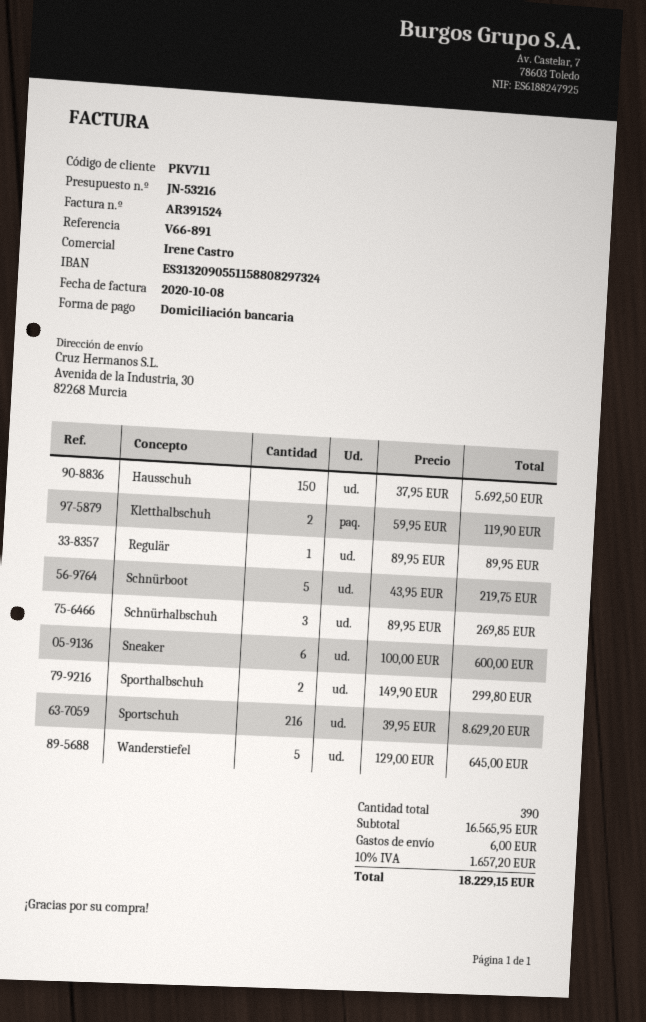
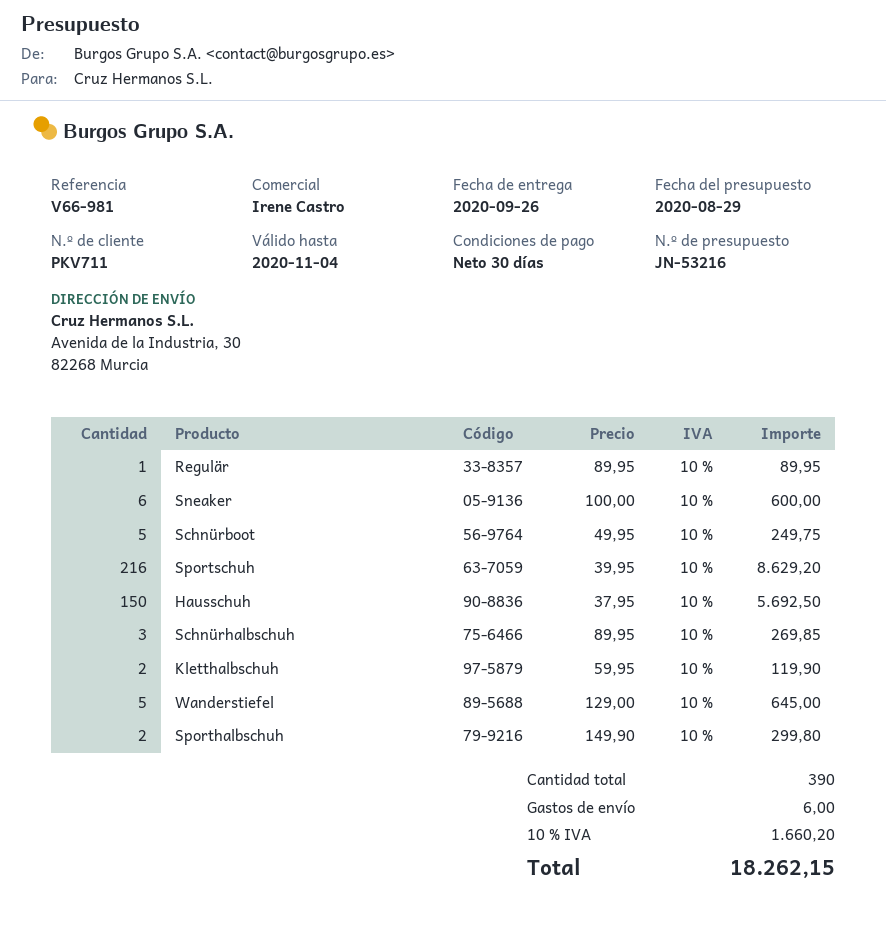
reference: V66-891 -> V66-981
Schnürboot: 5 x 43.95 = 219.75 -> 5 x 49.95 = 249.75
tax: 10% = 1657.20 -> 10% = 1660.20
total: 18229.15 -> 18262.15

